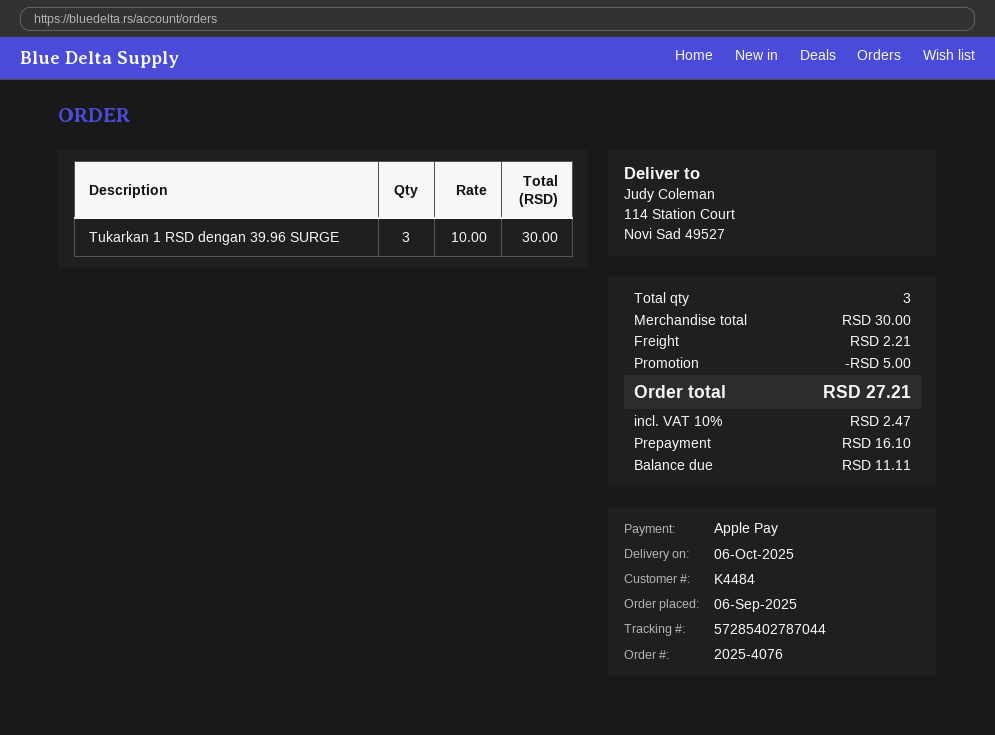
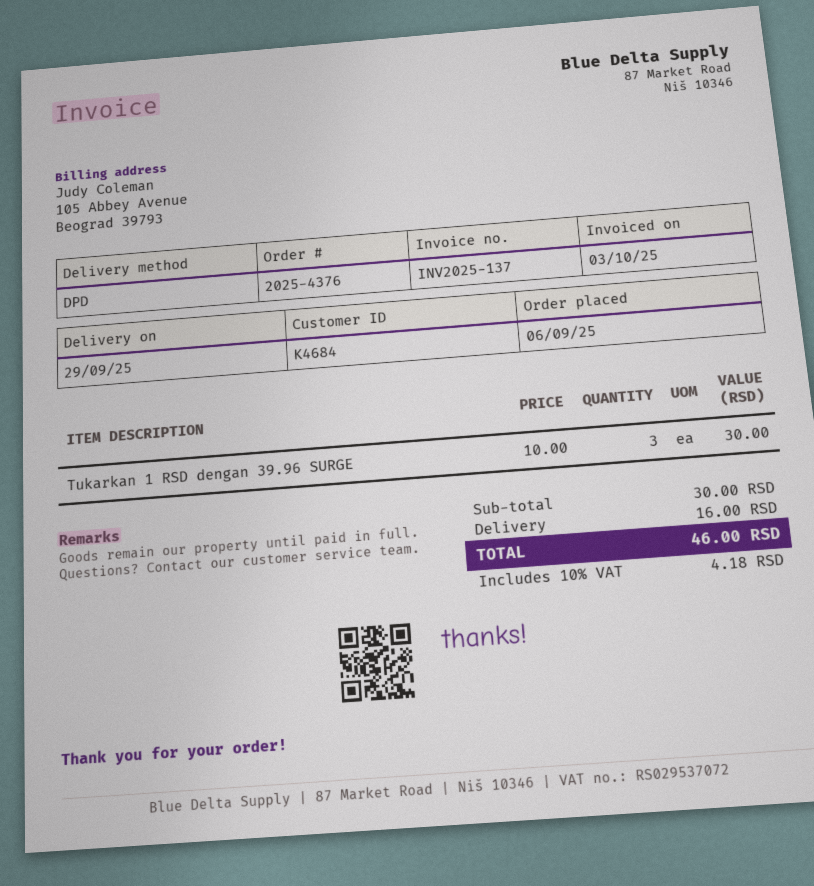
order number: 2025-4076 -> 2025-4376
delivery date: 2025-10-06 -> 2025-09-29
customer number: K4484 -> K4684
discount: 5.00 -> none
shipping: 2.21 -> 16.00
tax: 10% = 2.47 -> 10% = 4.18
total: 27.21 -> 46.00

